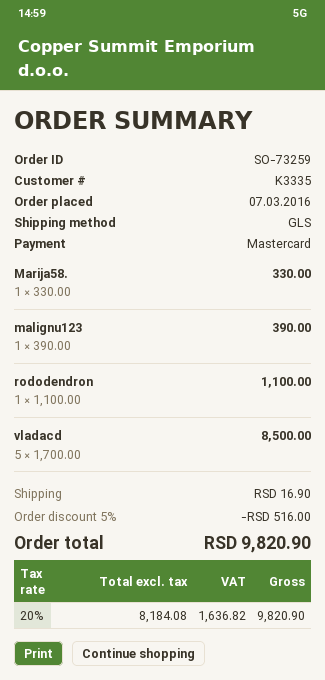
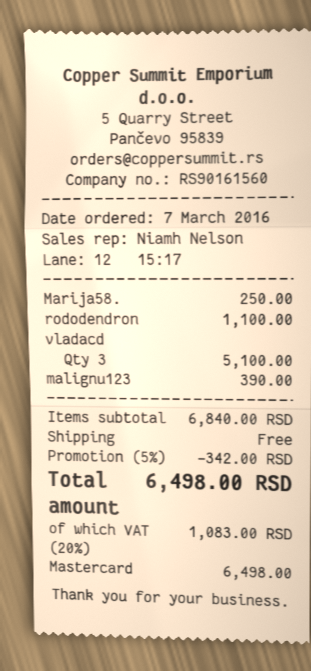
Marija58.: 1 for 330.00 -> 1 for 250.00
vladacd: 5 for 8500.00 -> 3 for 5100.00
discount: 5% = 516.00 -> 5% = 342.00
shipping: 16.90 -> 0.00
tax: 20% = 1636.82 -> 20% = 1083.00
total: 9820.90 -> 6498.00

